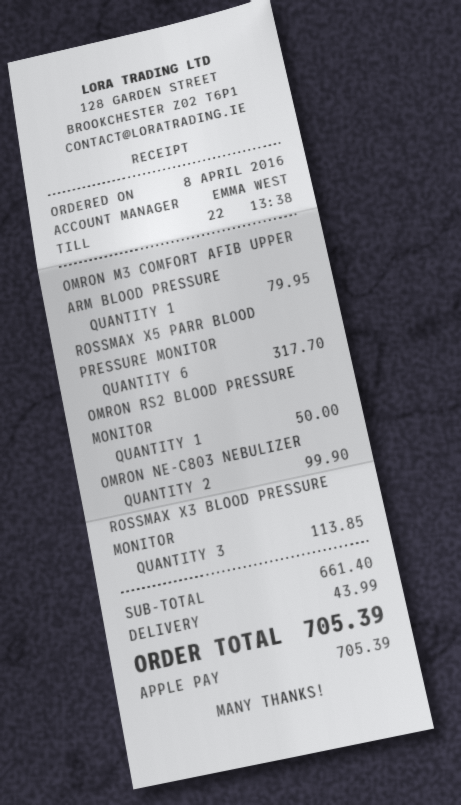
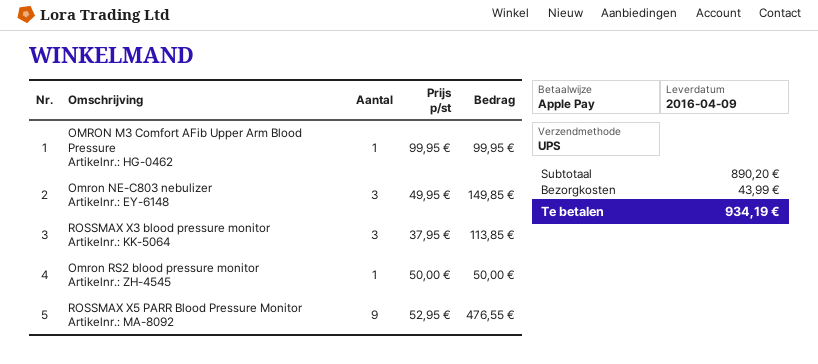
OMRON M3 COMFORT AFIB UPPER ARM BLOOD PRESSURE: 1 for 79.95 -> 1 for 99.95
ROSSMAX X5 PARR BLOOD PRESSURE MONITOR: 6 for 317.70 -> 9 for 476.55
OMRON NE-C803 NEBULIZER: 2 for 99.90 -> 3 for 149.85
subtotal: 661.40 -> 890.20
total: 705.39 -> 934.19

